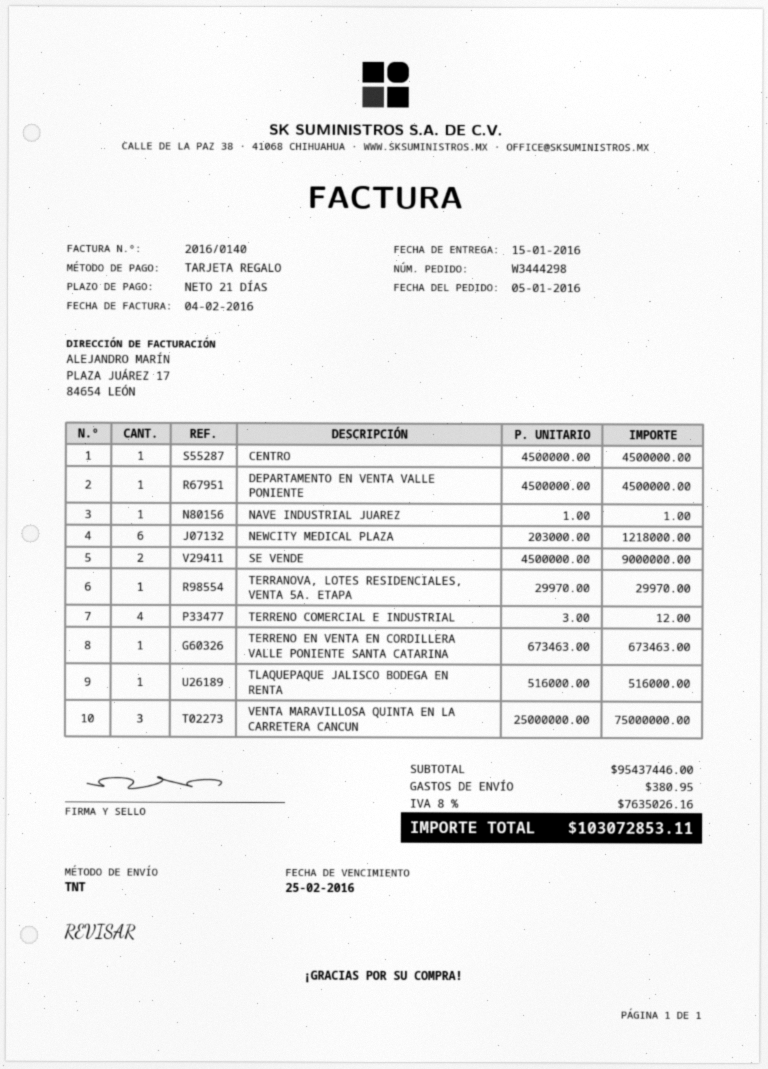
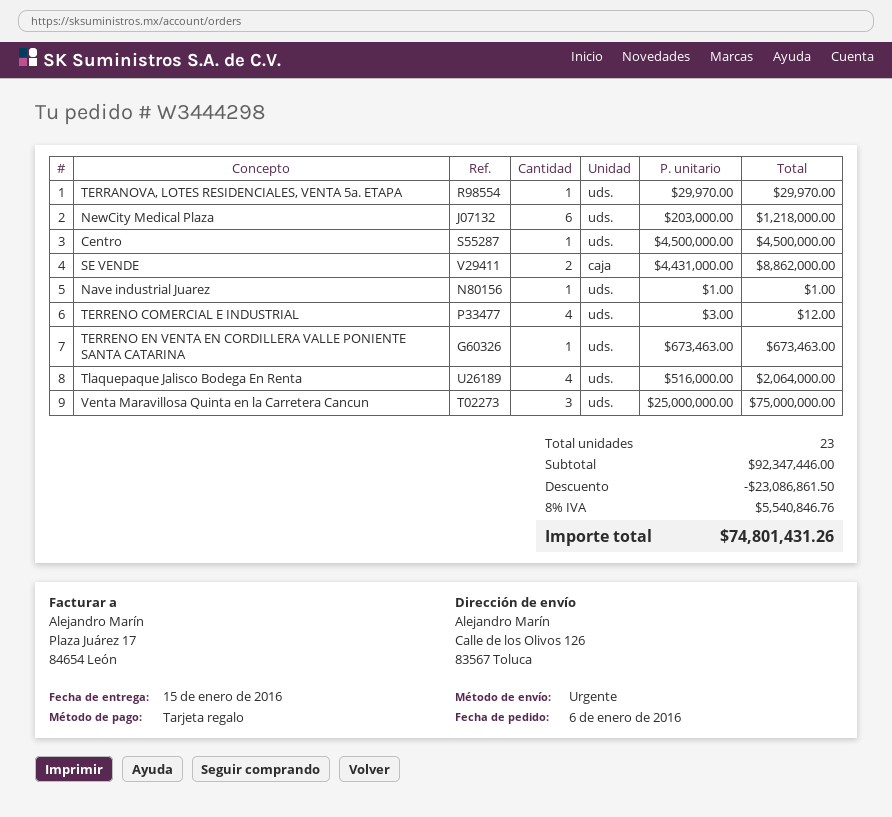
order date: 2016-01-05 -> 2016-01-06
shipping method: TNT -> express
DEPARTAMENTO EN VENTA VALLE PONIENTE: 1 x 4500000.00 = 4500000.00 -> none
SE VENDE: 2 x 4500000.00 = 9000000.00 -> 2 x 4431000.00 = 8862000.00
TLAQUEPAQUE JALISCO BODEGA EN RENTA: 1 x 516000.00 = 516000.00 -> 4 x 516000.00 = 2064000.00
subtotal: 95437446.00 -> 92347446.00
discount: none -> 23086861.50
shipping: 380.95 -> none
tax: 8% = 7635026.16 -> 8% = 5540846.76
total: 103072853.11 -> 74801431.26

